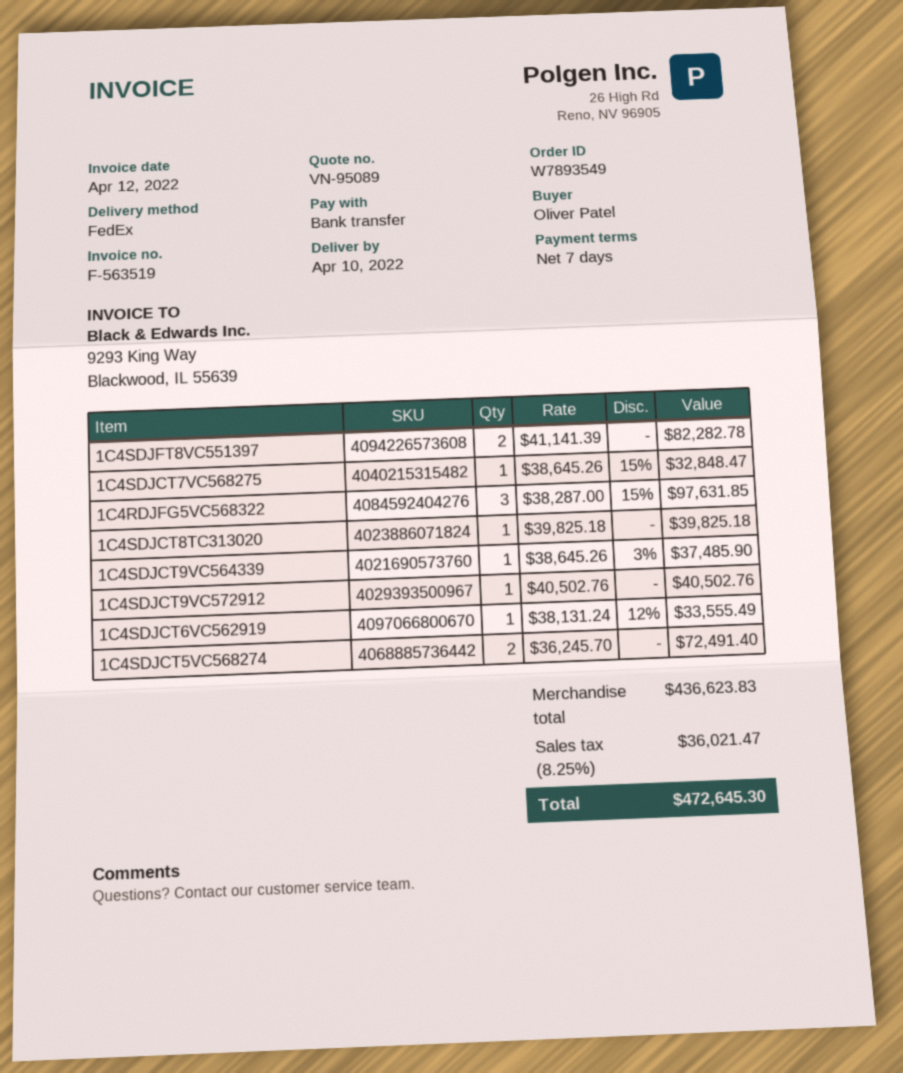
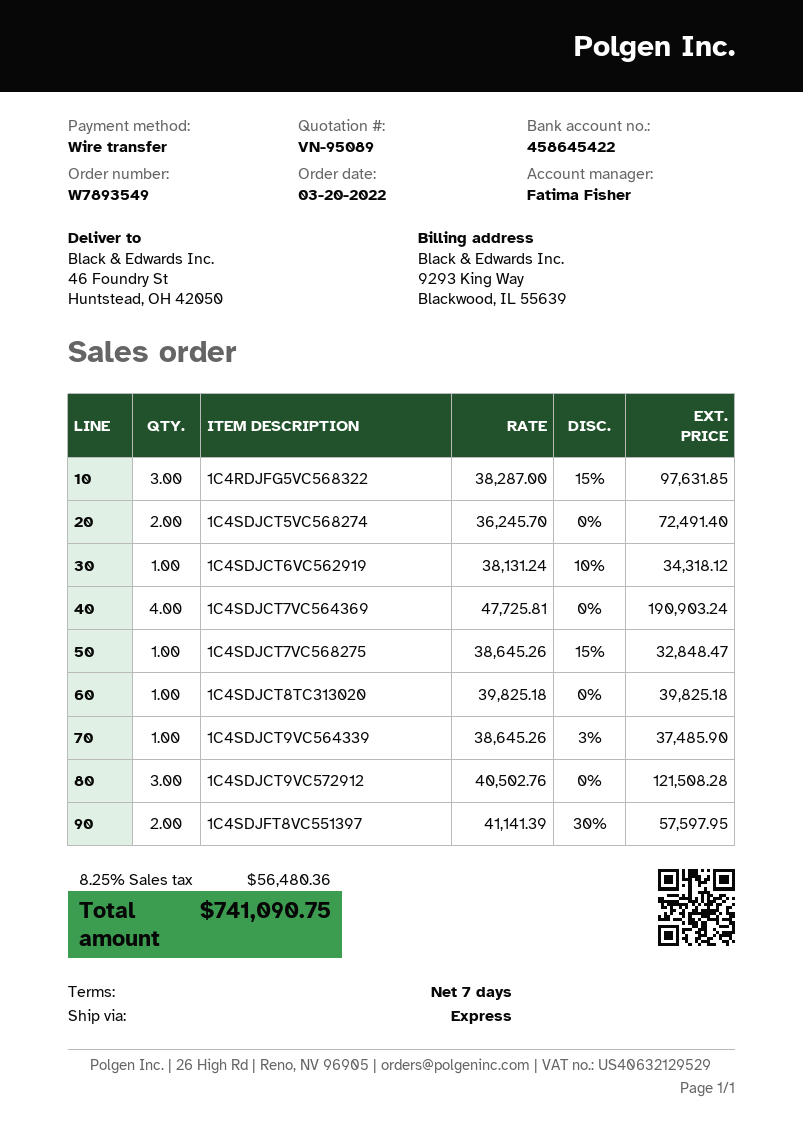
shipping method: FedEx -> express
1C4SDJFT8VC551397: 2 x 41141.39 = 82282.78 -> 2 x 41141.39 - 30% = 57597.95
1C4SDJCT9VC572912: 1 x 40502.76 = 40502.76 -> 3 x 40502.76 = 121508.28
1C4SDJCT6VC562919: 1 x 38131.24 - 12% = 33555.49 -> 1 x 38131.24 - 10% = 34318.12
1C4SDJCT7VC564369: none -> 4 x 47725.81 = 190903.24
tax: 8.25% = 36021.47 -> 8.25% = 56480.36
total: 472645.30 -> 741090.75

